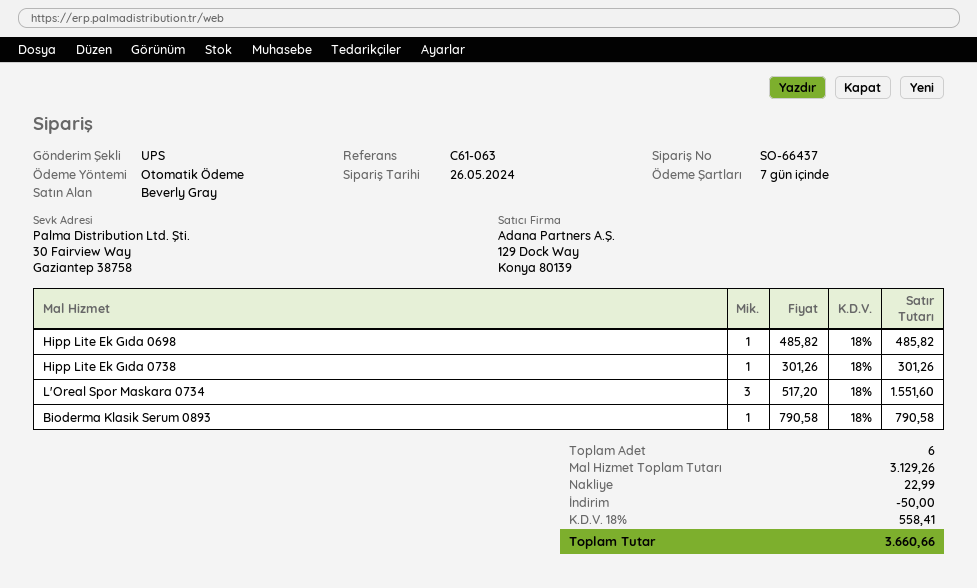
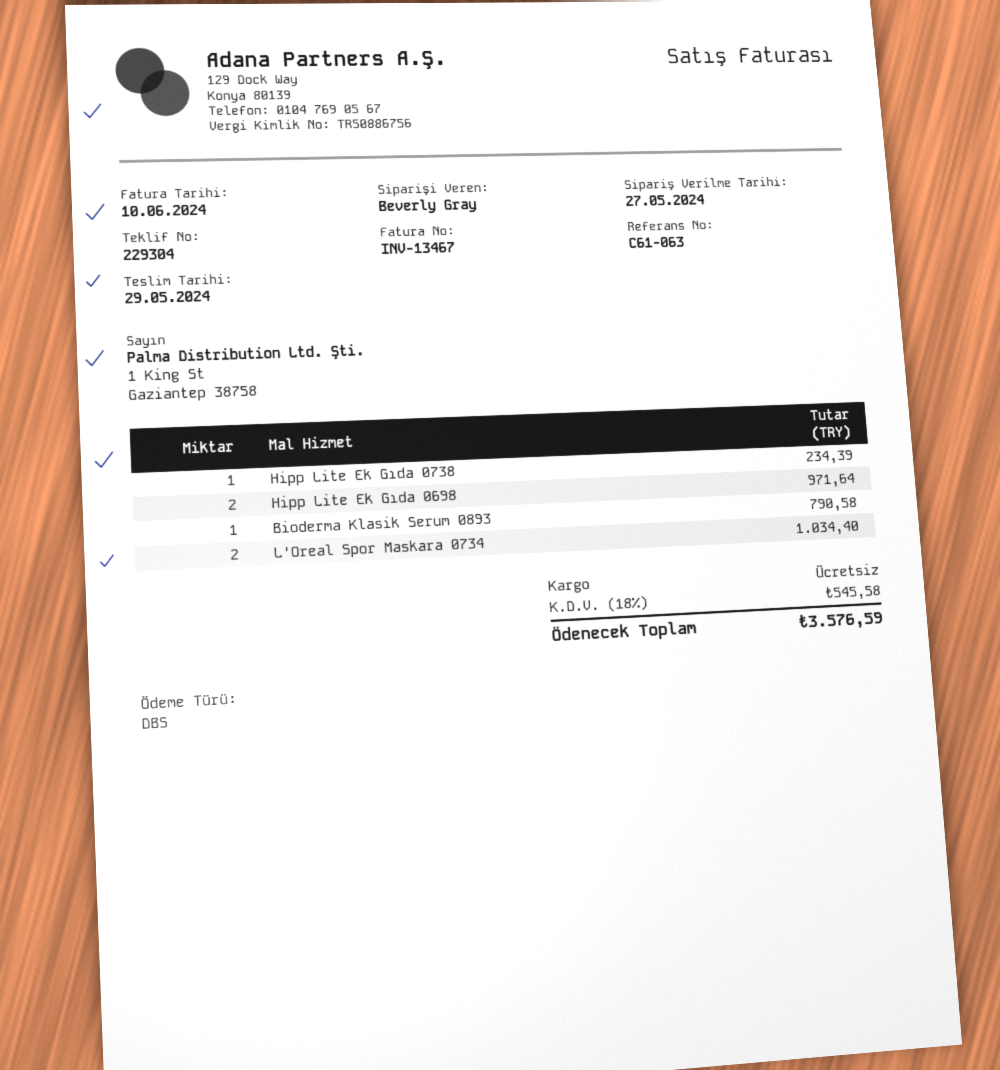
order date: 2024-05-26 -> 2024-05-27
Hipp Lite Ek Gıda 0698: 1 for 485.82 -> 2 for 971.64
Hipp Lite Ek Gıda 0738: 1 for 301.26 -> 1 for 234.39
L'Oreal Spor Maskara 0734: 3 for 1551.60 -> 2 for 1034.40
discount: 50.00 -> none
shipping: 22.99 -> 0.00
tax: 18% = 558.41 -> 18% = 545.58
total: 3660.66 -> 3576.59

